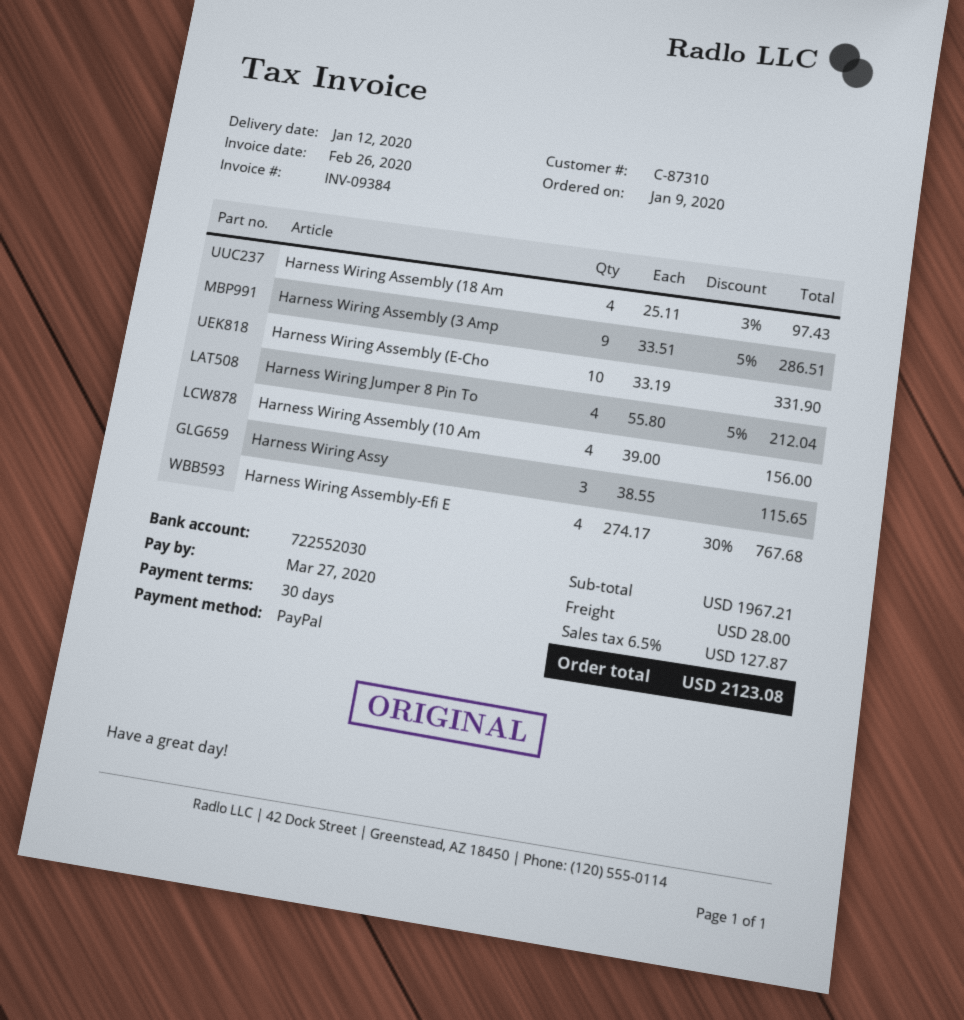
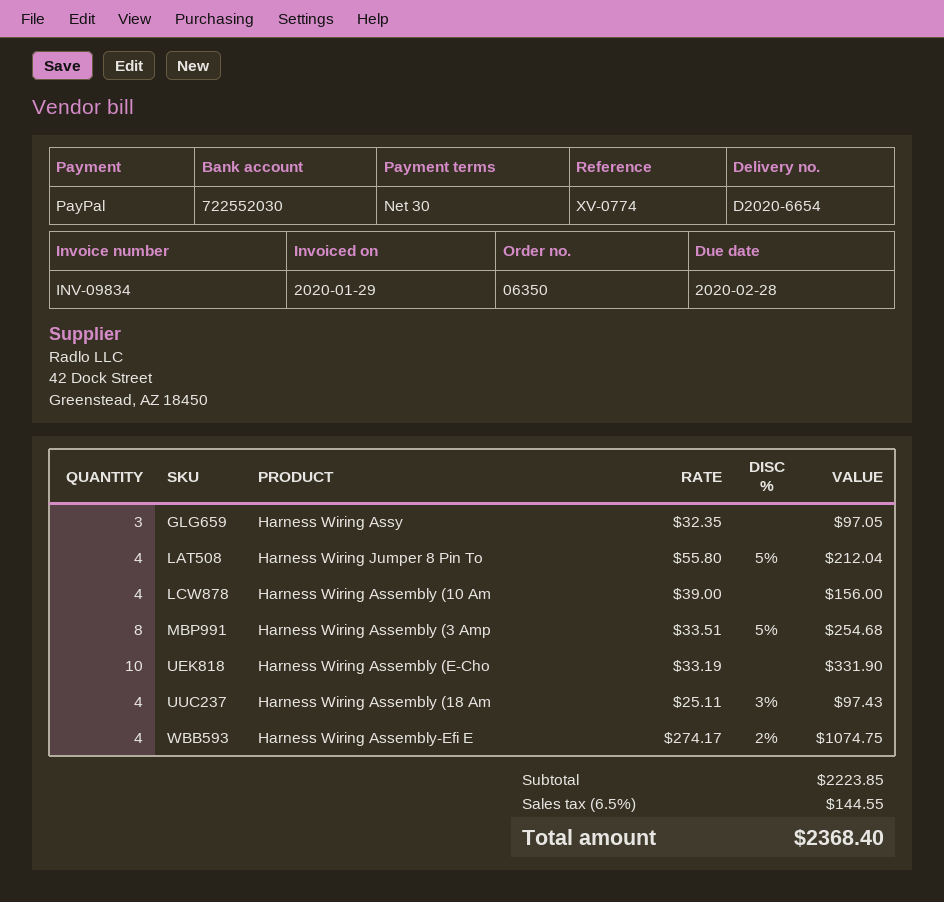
invoice number: INV-09384 -> INV-09834
invoice date: 2020-02-26 -> 2020-01-29
due date: 2020-03-27 -> 2020-02-28
Harness Wiring Assembly (3 Amp: 9 x 33.51 - 5% = 286.51 -> 8 x 33.51 - 5% = 254.68
Harness Wiring Assy: 3 x 38.55 = 115.65 -> 3 x 32.35 = 97.05
Harness Wiring Assembly-Efi E: 4 x 274.17 - 30% = 767.68 -> 4 x 274.17 - 2% = 1074.75
subtotal: 1967.21 -> 2223.85
shipping: 28.00 -> none
tax: 6.5% = 127.87 -> 6.5% = 144.55
total: 2123.08 -> 2368.40

